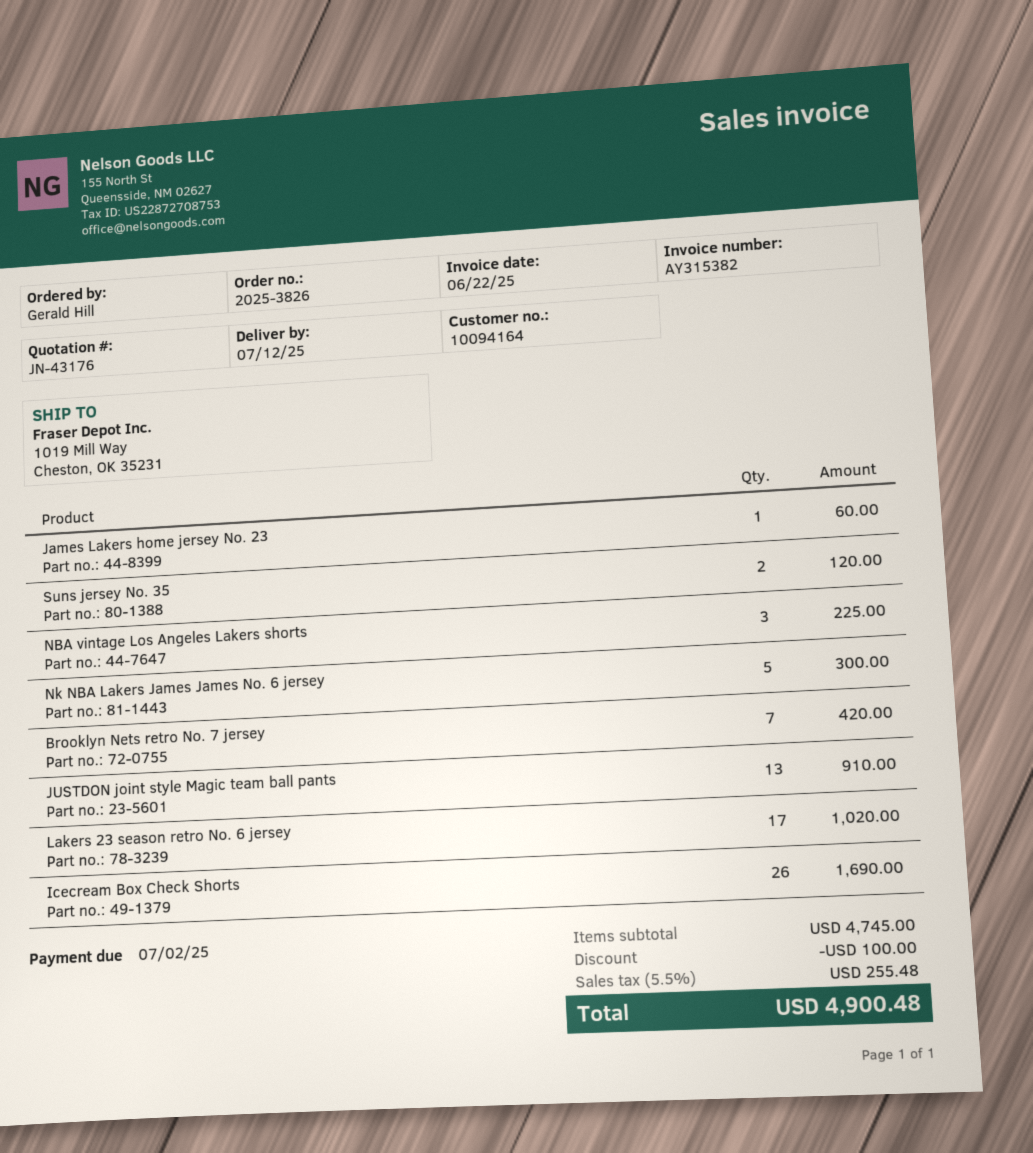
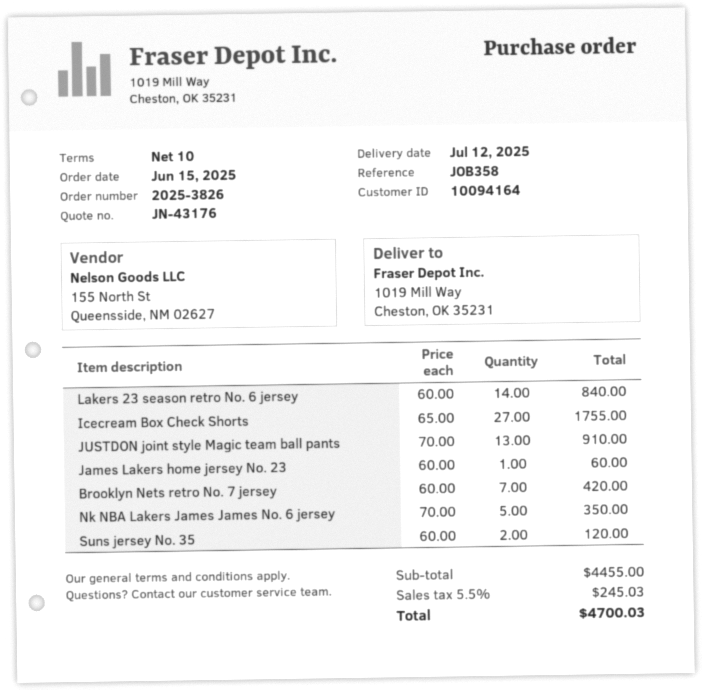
NBA vintage Los Angeles Lakers shorts: 3 for 225.00 -> none
Nk NBA Lakers James James No. 6 jersey: 5 for 300.00 -> 5 for 350.00
Lakers 23 season retro No. 6 jersey: 17 for 1020.00 -> 14 for 840.00
Icecream Box Check Shorts: 26 for 1690.00 -> 27 for 1755.00
subtotal: 4745.00 -> 4455.00
discount: 100.00 -> none
tax: 5.5% = 255.48 -> 5.5% = 245.03
total: 4900.48 -> 4700.03

